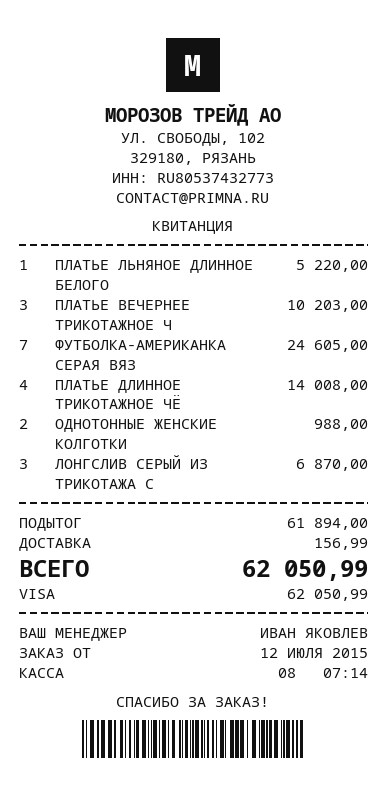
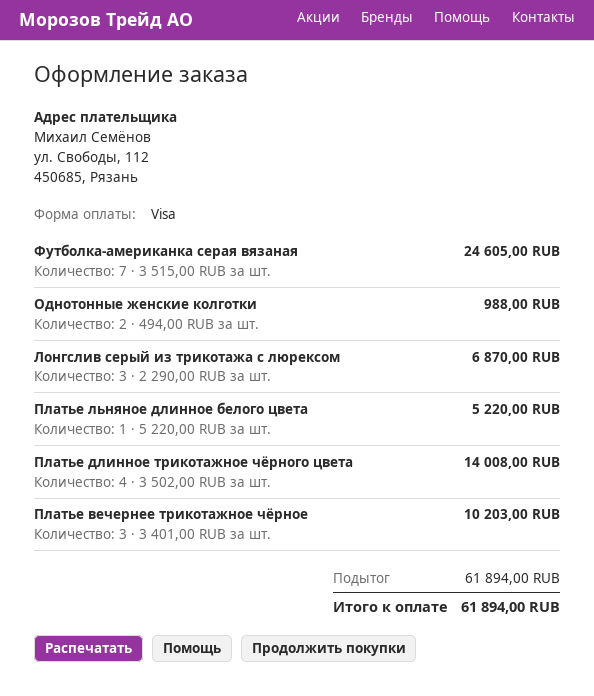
shipping: 156.99 -> none
total: 62050.99 -> 61894.00

